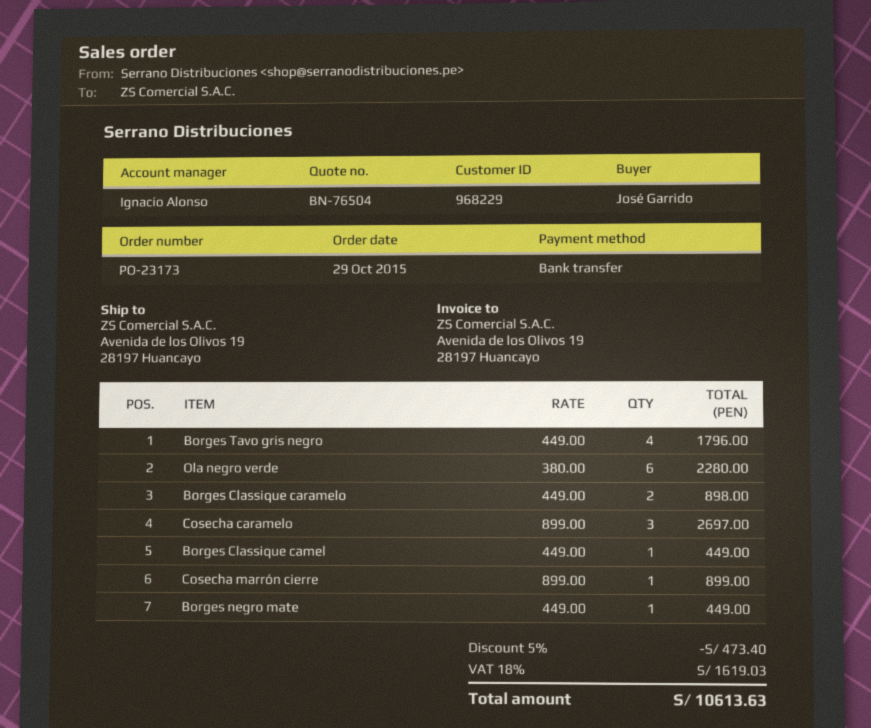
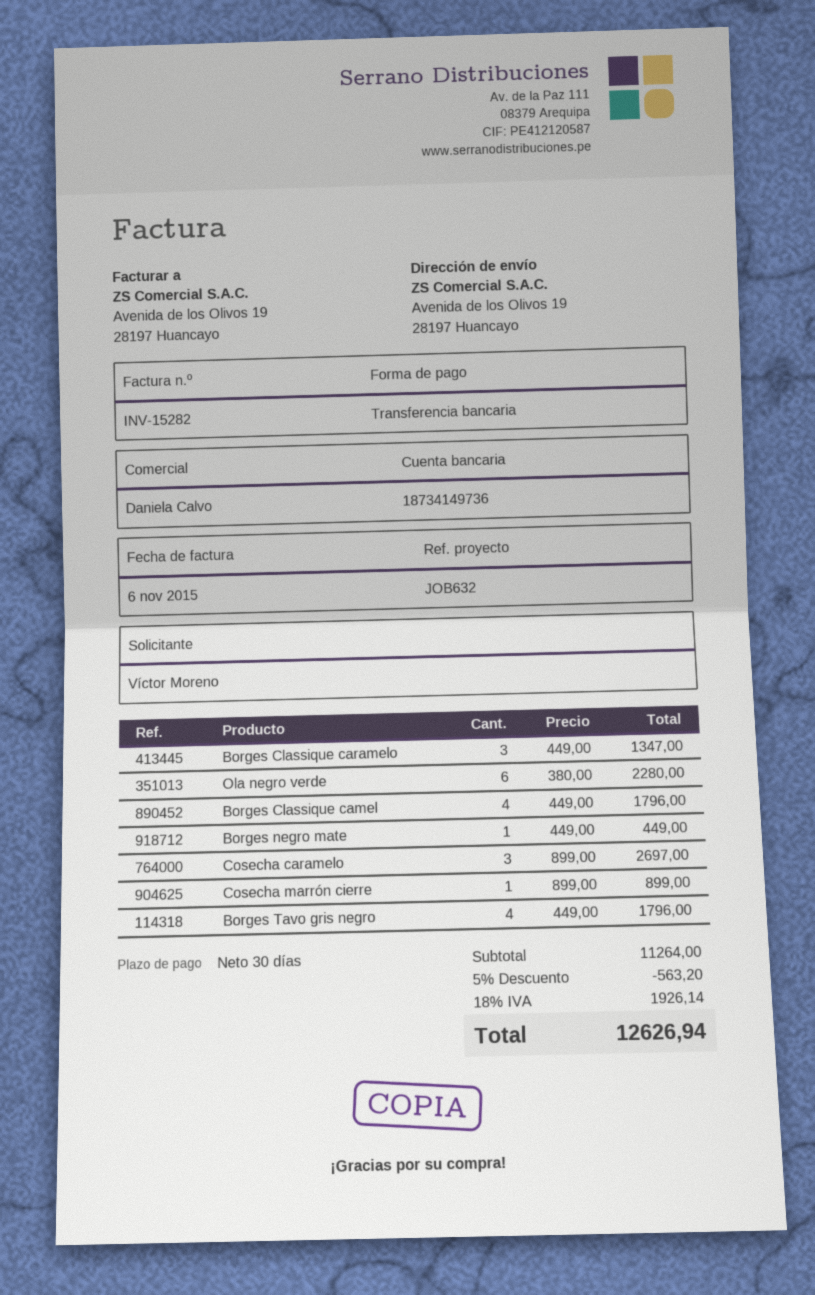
ordered by: José Garrido -> Víctor Moreno
sales rep: Ignacio Alonso -> Daniela Calvo
Borges Classique caramelo: 2 x 449.00 = 898.00 -> 3 x 449.00 = 1347.00
Borges Classique camel: 1 x 449.00 = 449.00 -> 4 x 449.00 = 1796.00
discount: 5% = 473.40 -> 5% = 563.20
tax: 18% = 1619.03 -> 18% = 1926.14
total: 10613.63 -> 12626.94

